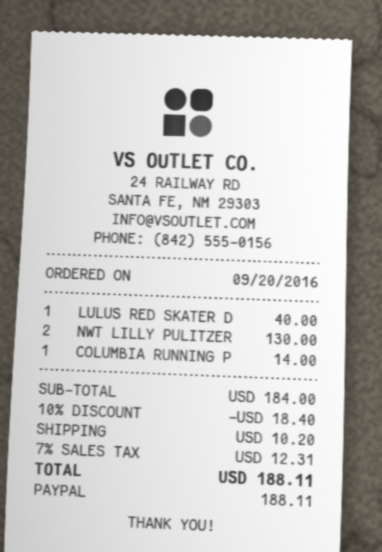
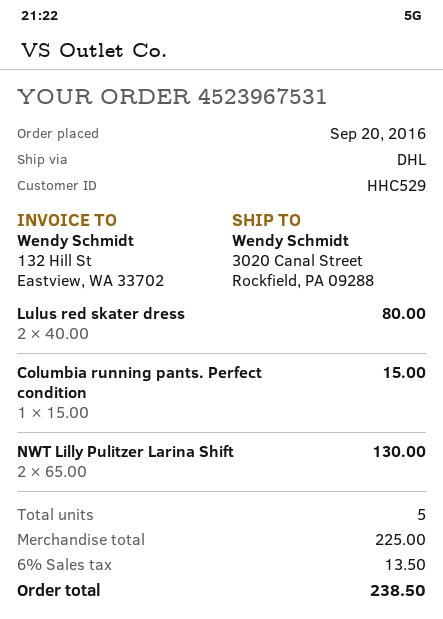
LULUS RED SKATER D: 1 for 40.00 -> 2 for 80.00
COLUMBIA RUNNING P: 1 for 14.00 -> 1 for 15.00
subtotal: 184.00 -> 225.00
discount: 10% = 18.40 -> none
shipping: 10.20 -> none
tax: 7% = 12.31 -> 6% = 13.50
total: 188.11 -> 238.50

